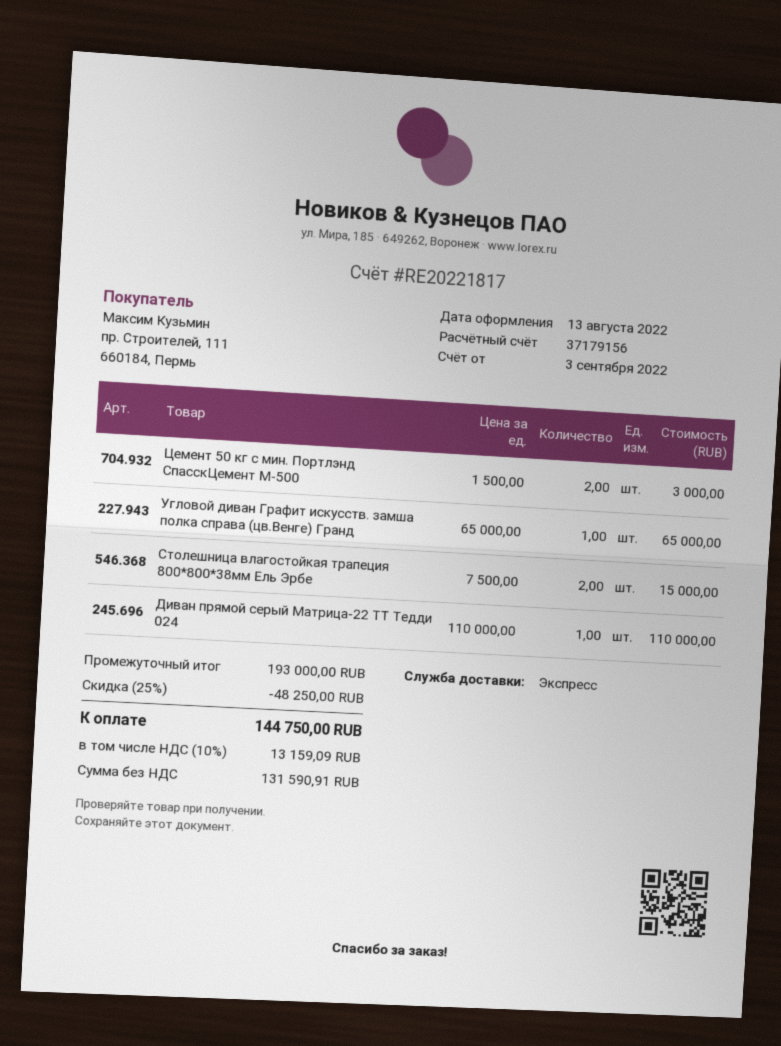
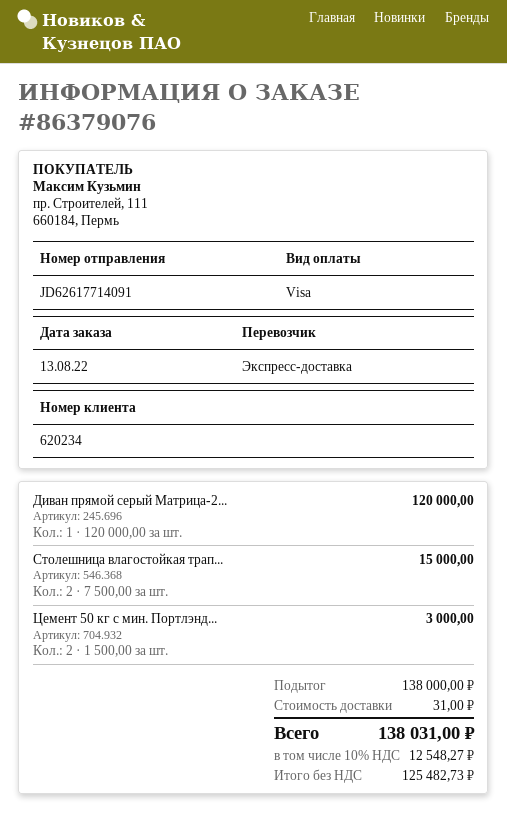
Угловой диван Графит искусств. замша полка справа (цв.Венге) Гранд: 1 x 65000.00 = 65000.00 -> none
Диван прямой серый Матрица-22 ТТ Тедди 024: 1 x 110000.00 = 110000.00 -> 1 x 120000.00 = 120000.00
subtotal: 193000.00 -> 138000.00
discount: 25% = 48250.00 -> none
shipping: none -> 31.00
net: 131590.91 -> 125482.73
tax: 10% = 13159.09 -> 10% = 12548.27
total: 144750.00 -> 138031.00

